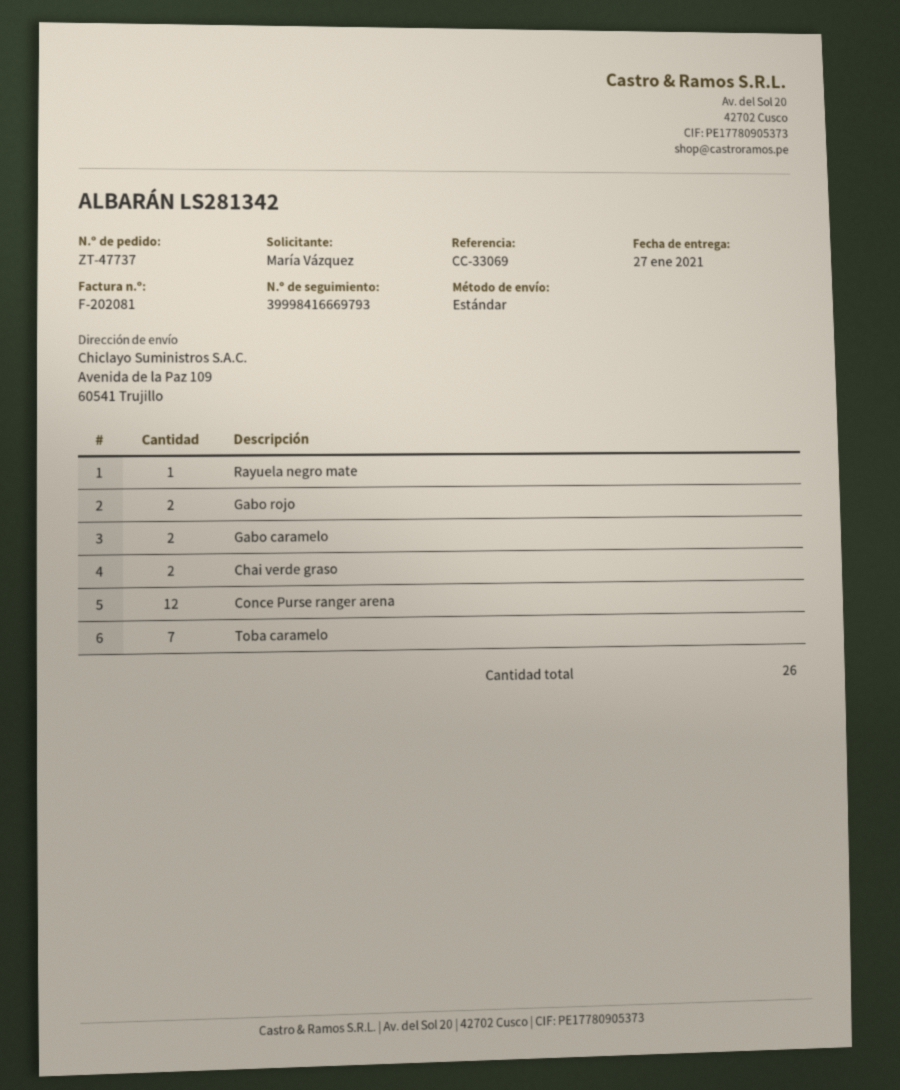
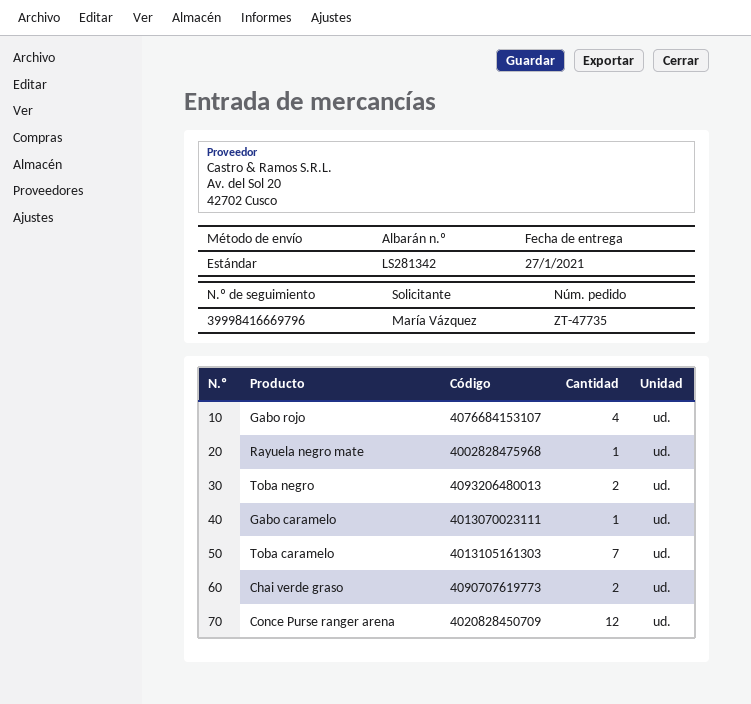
order number: ZT-47737 -> ZT-47735
tracking number: 39998416669793 -> 39998416669796
Gabo rojo: 2 -> 4
Gabo caramelo: 2 -> 1
Toba negro: none -> 2

